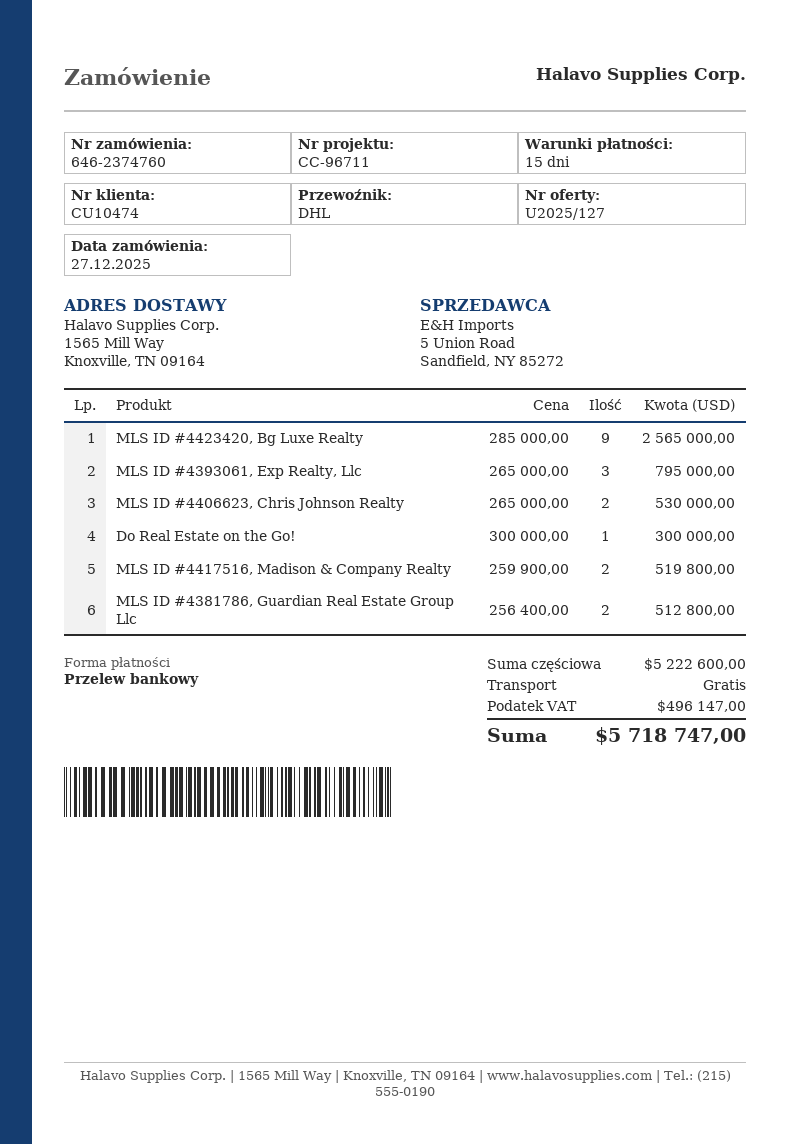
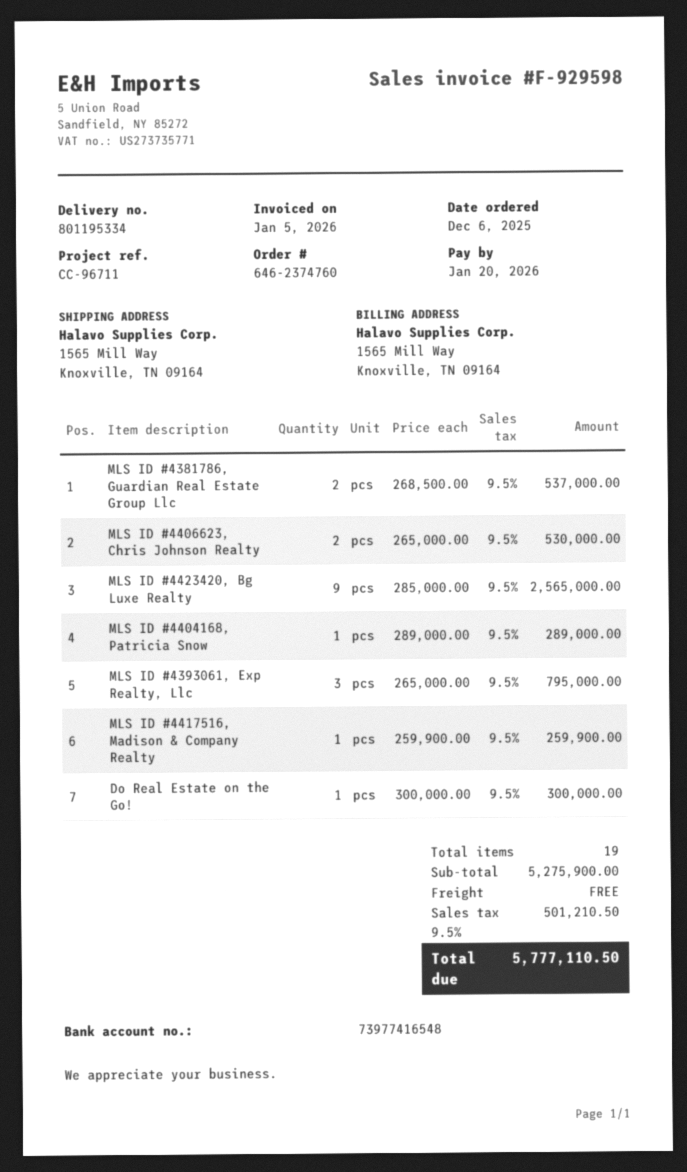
order date: 2025-12-27 -> 2025-12-06
MLS ID #4417516, Madison & Company Realty: 2 x 259900.00 = 519800.00 -> 1 x 259900.00 = 259900.00
MLS ID #4381786, Guardian Real Estate Group Llc: 2 x 256400.00 = 512800.00 -> 2 x 268500.00 = 537000.00
MLS ID #4404168, Patricia Snow: none -> 1 x 289000.00 = 289000.00
subtotal: 5222600.00 -> 5275900.00
tax: 496147.00 -> 501210.50
total: 5718747.00 -> 5777110.50

